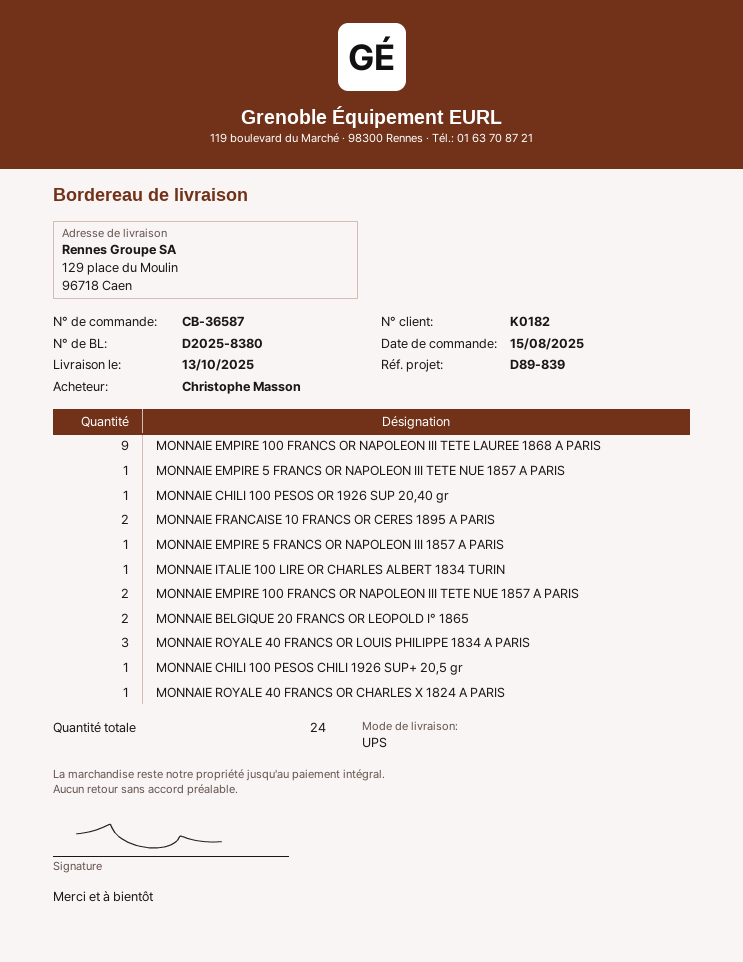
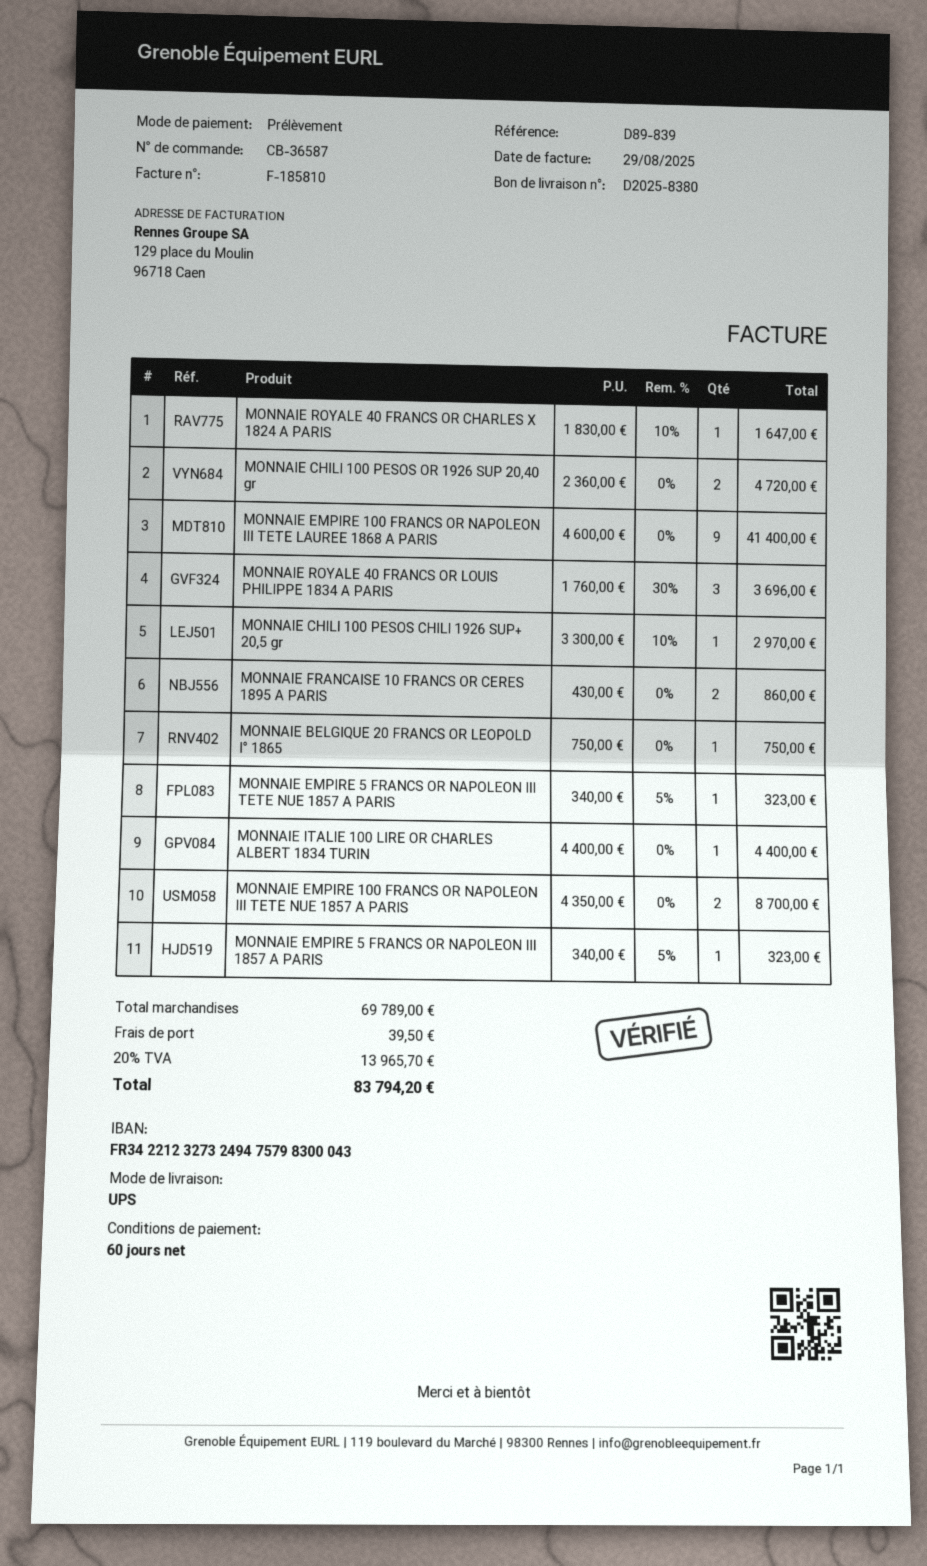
MONNAIE CHILI 100 PESOS OR 1926 SUP 20,40 gr: 1 -> 2
MONNAIE BELGIQUE 20 FRANCS OR LEOPOLD I° 1865: 2 -> 1

